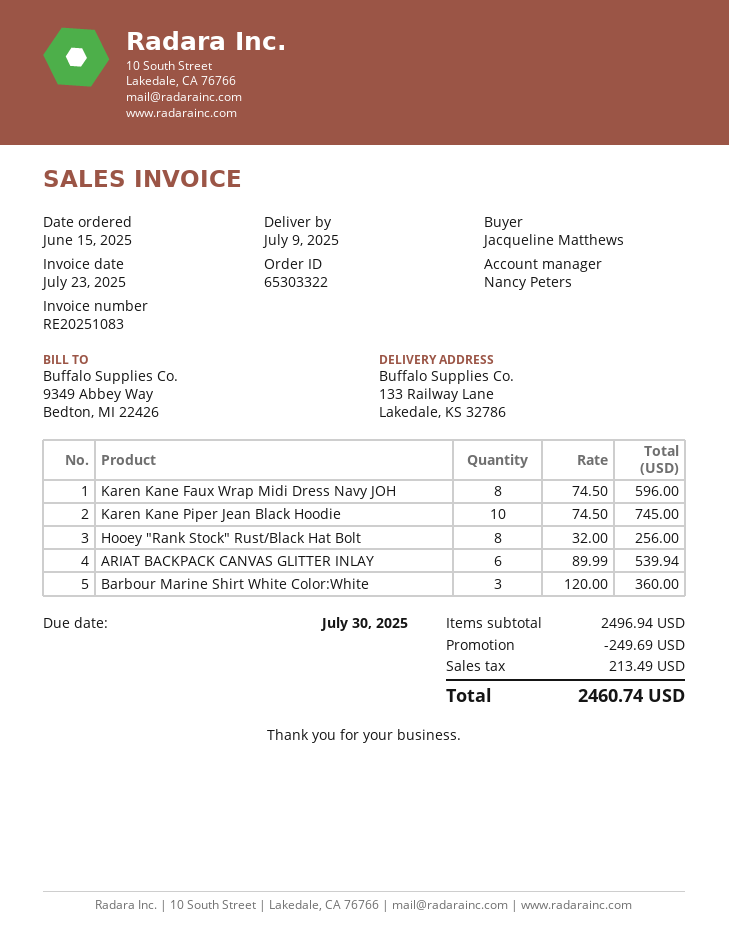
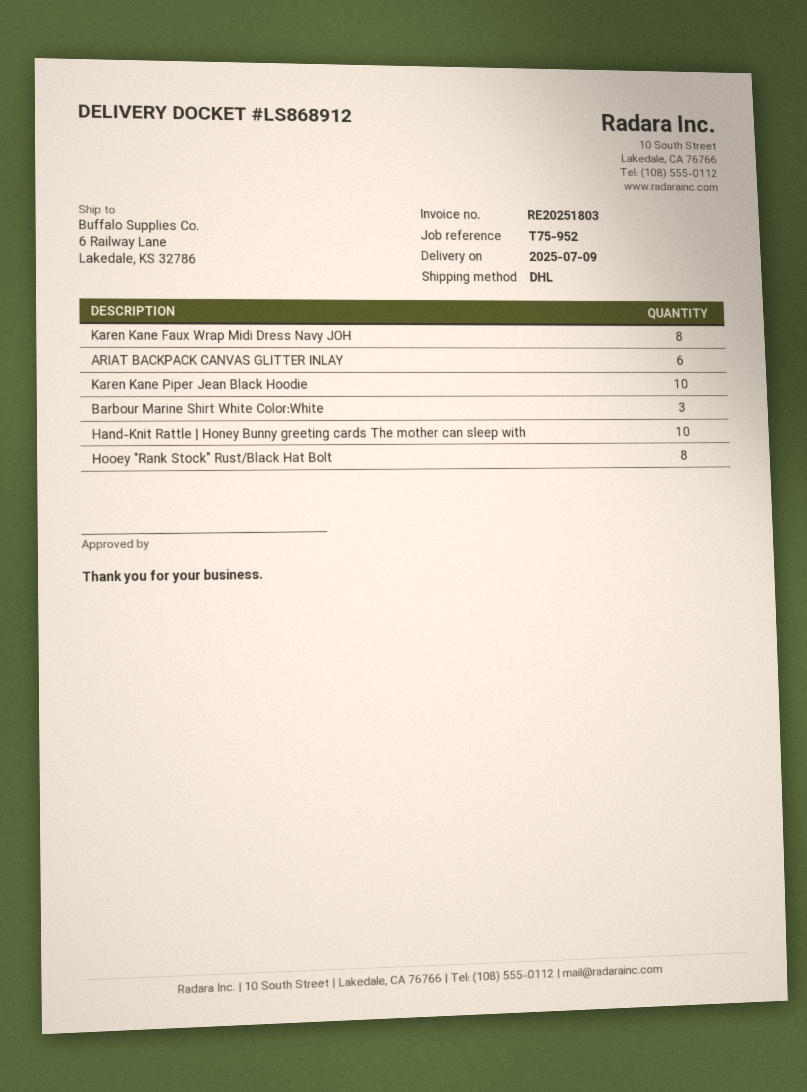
invoice number: RE20251083 -> RE20251803
ship to: 133 Railway Lane, Lakedale, KS 32786 -> 6 Railway Lane, Lakedale, KS 32786
Hand-Knit Rattle | Honey Bunny greeting cards The mother can sleep with: none -> 10

